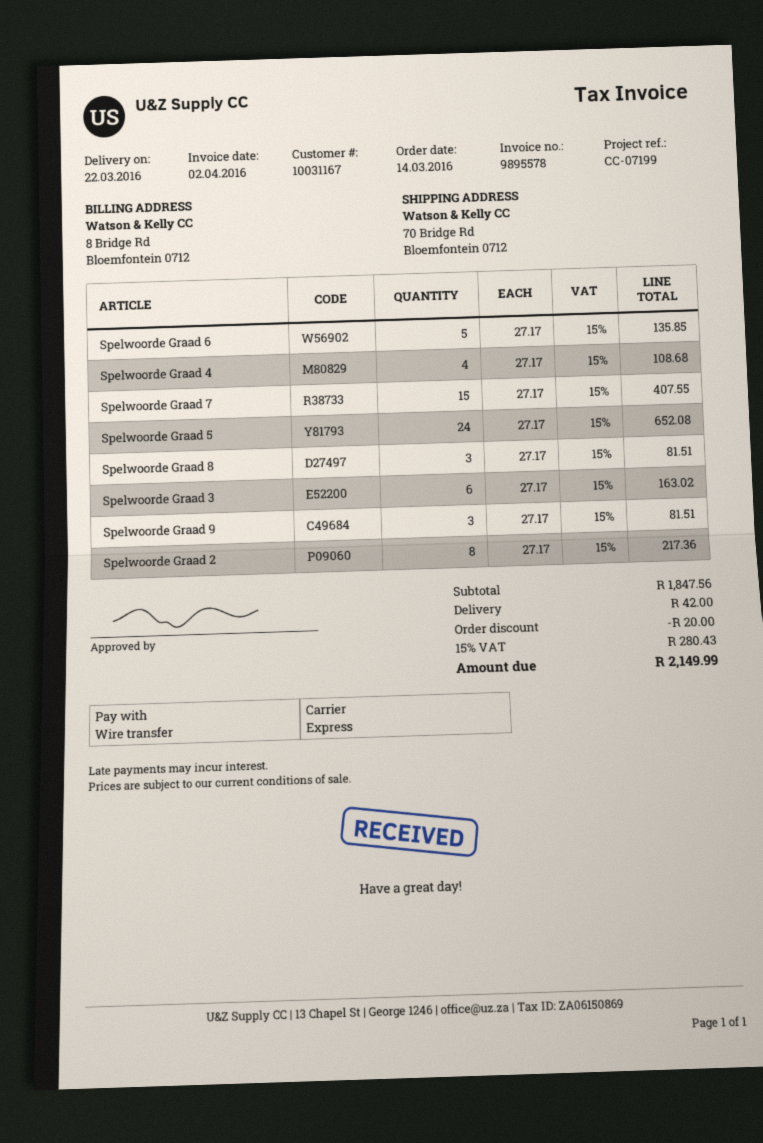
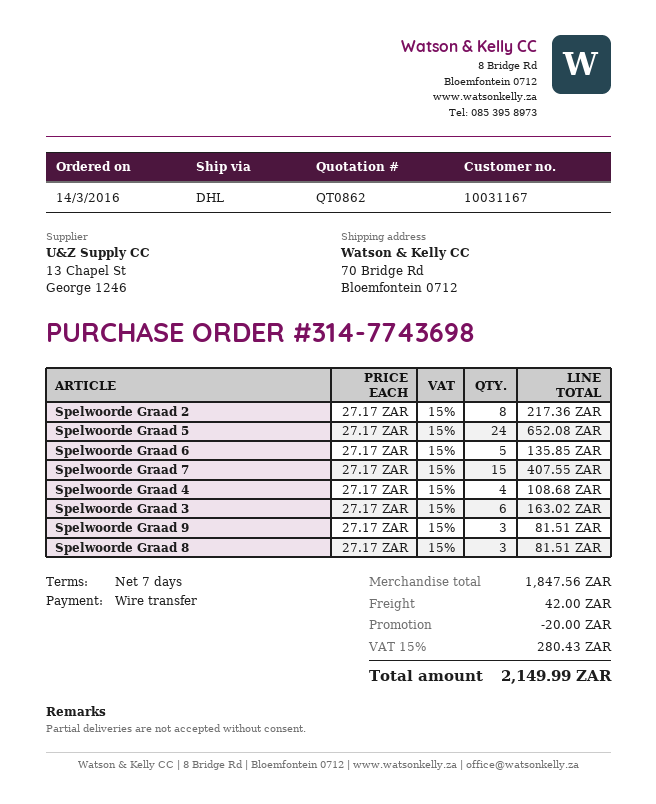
shipping method: express -> DHL

